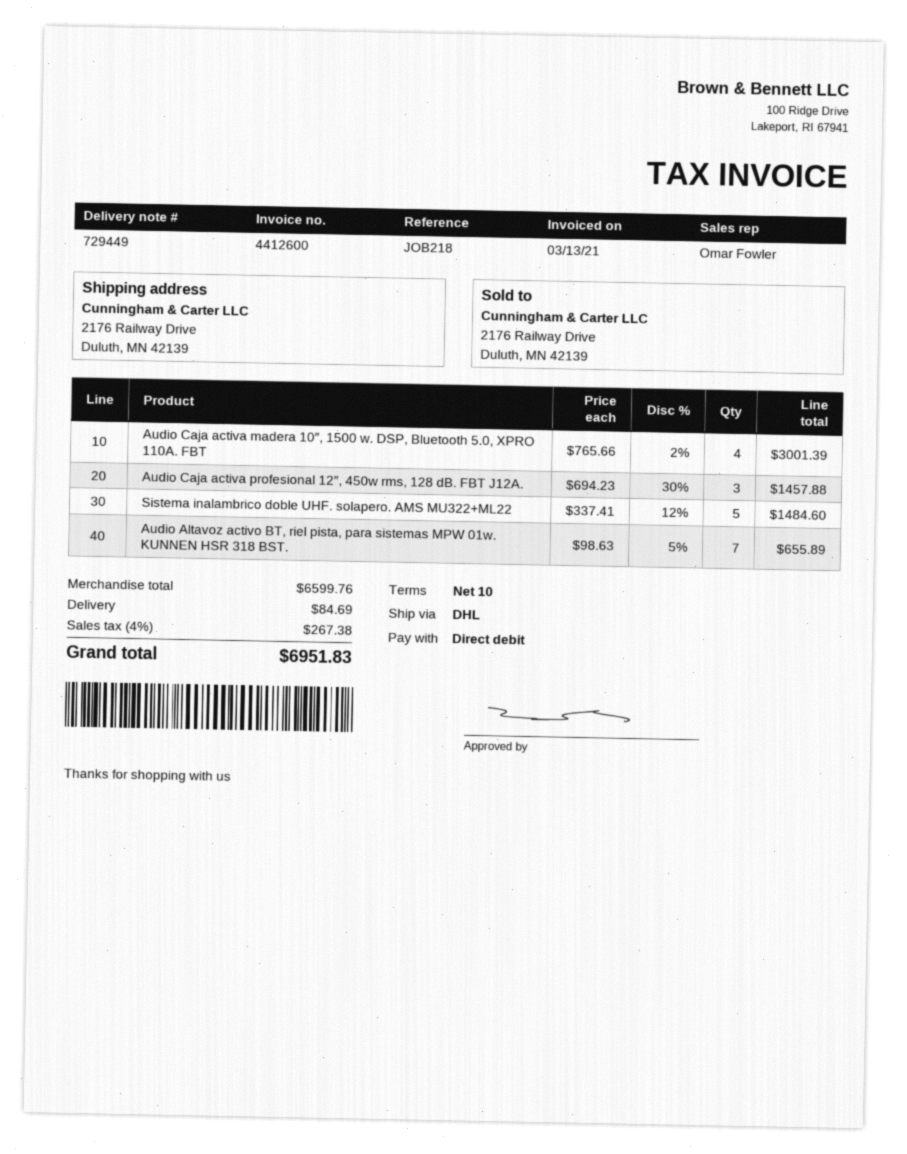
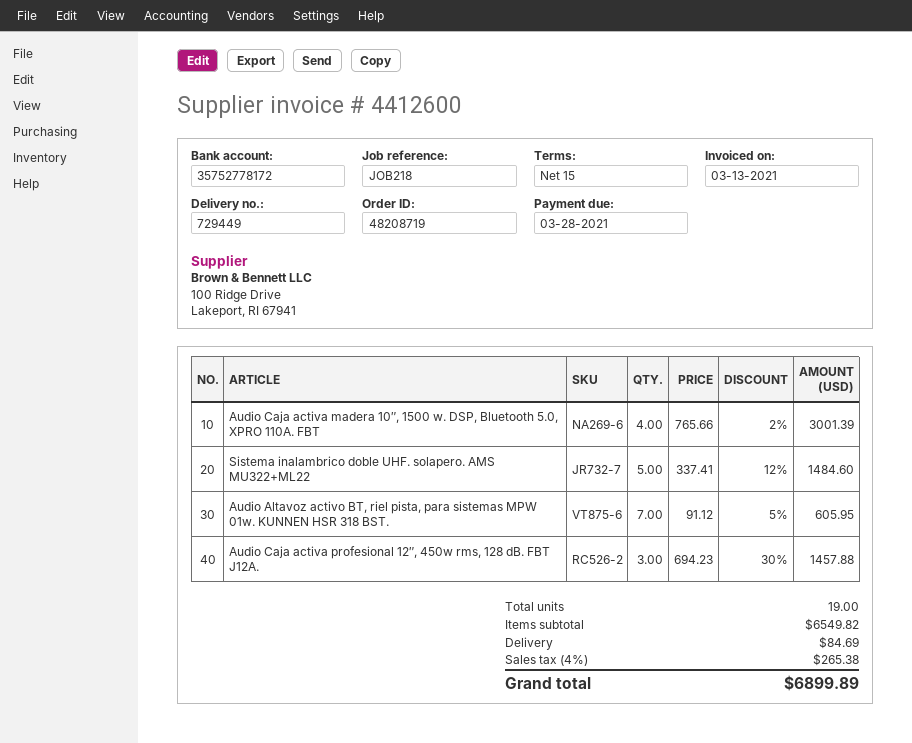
payment terms: 10 days -> 15 days
Audio Altavoz activo BT, riel pista, para sistemas MPW 01w. KUNNEN HSR 318 BST.: 7 x 98.63 - 5% = 655.89 -> 7 x 91.12 - 5% = 605.95
subtotal: 6599.76 -> 6549.82
tax: 4% = 267.38 -> 4% = 265.38
total: 6951.83 -> 6899.89

